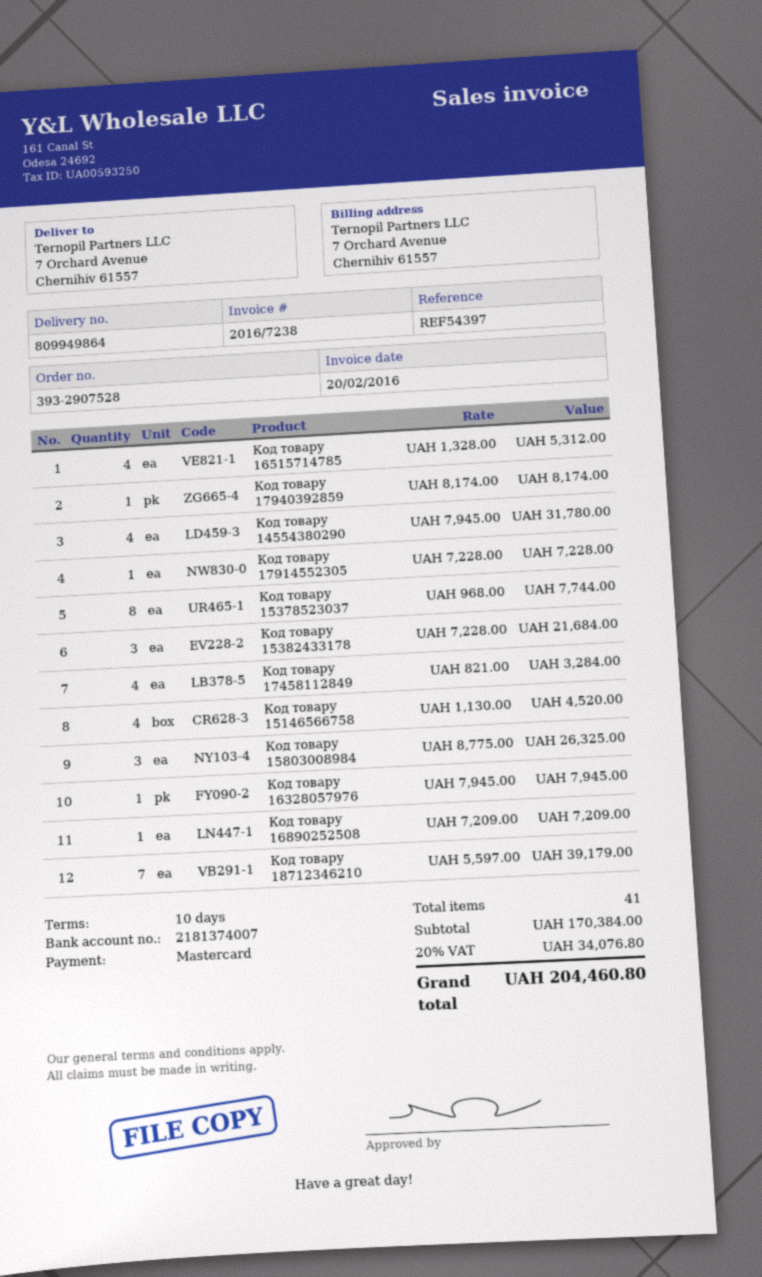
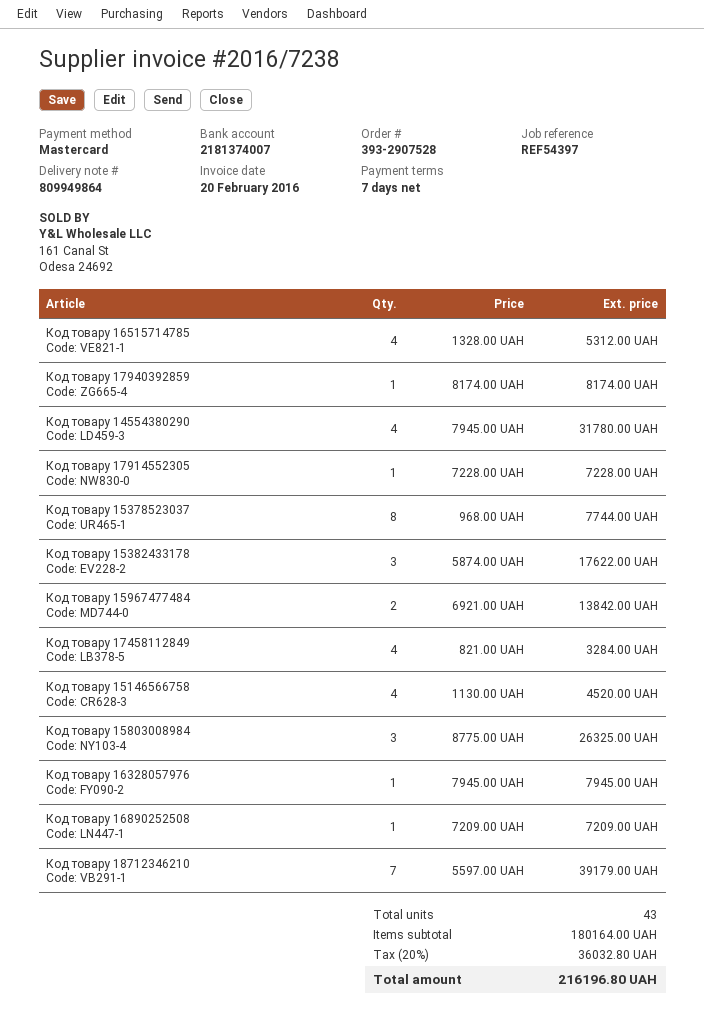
payment terms: 10 days -> 7 days
Код товару 15382433178: 3 x 7228.00 = 21684.00 -> 3 x 5874.00 = 17622.00
Код товару 15967477484: none -> 2 x 6921.00 = 13842.00
total quantity: 41 -> 43
subtotal: 170384.00 -> 180164.00
tax: 20% = 34076.80 -> 20% = 36032.80
total: 204460.80 -> 216196.80

